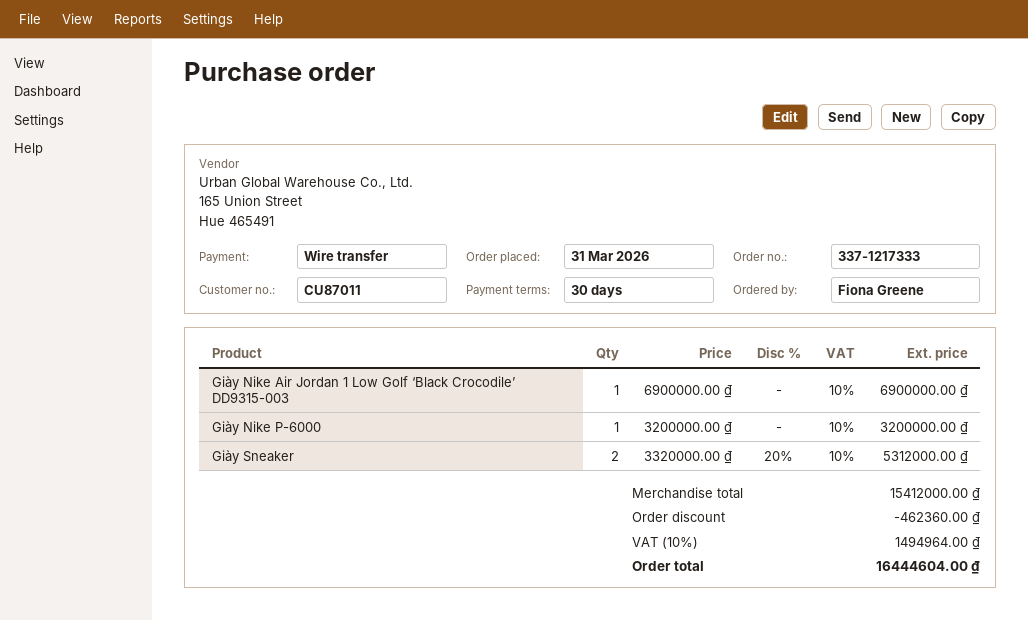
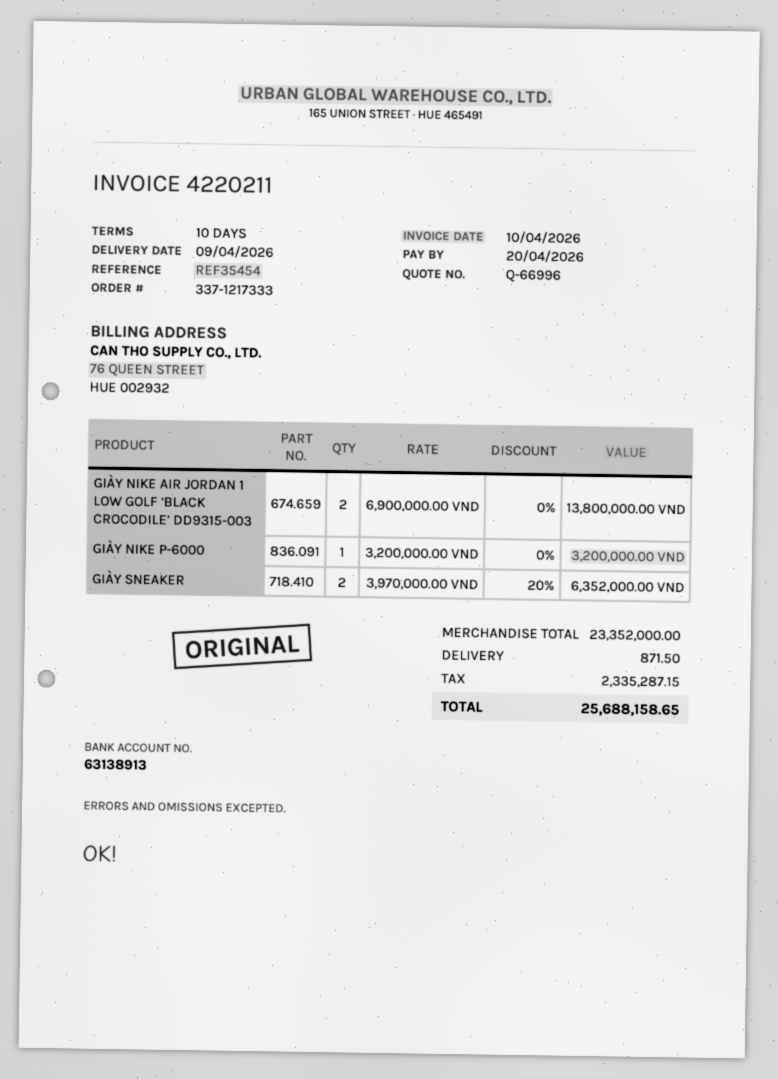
payment terms: 30 days -> 10 days
Giày Nike Air Jordan 1 Low Golf ‘Black Crocodile’ DD9315-003: 1 x 6900000.00 = 6900000.00 -> 2 x 6900000.00 = 13800000.00
Giày Sneaker: 2 x 3320000.00 - 20% = 5312000.00 -> 2 x 3970000.00 - 20% = 6352000.00
subtotal: 15412000.00 -> 23352000.00
discount: 462360.00 -> none
shipping: none -> 871.50
tax: 1494964.00 -> 2335287.15
total: 16444604.00 -> 25688158.65

